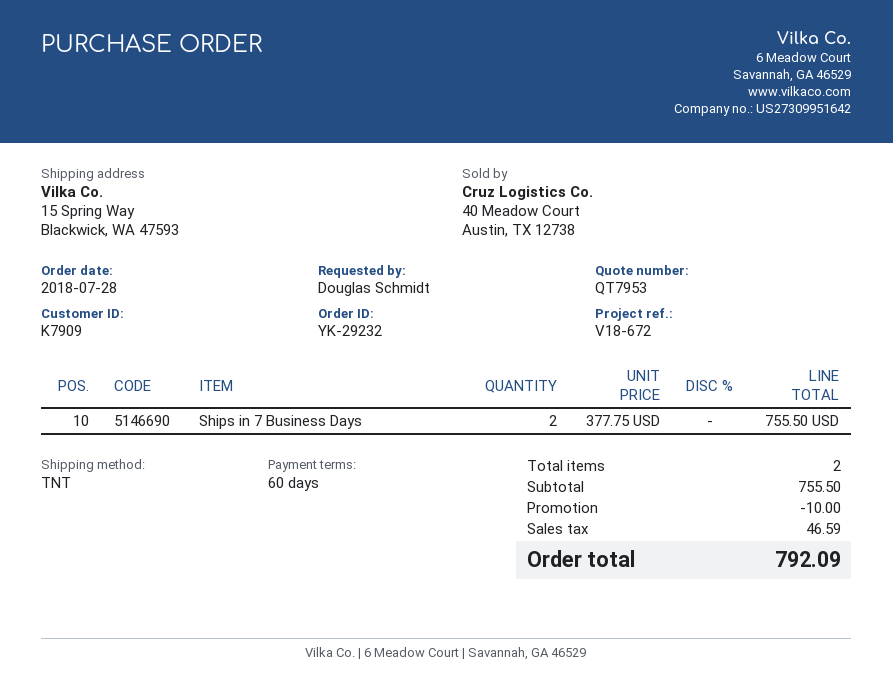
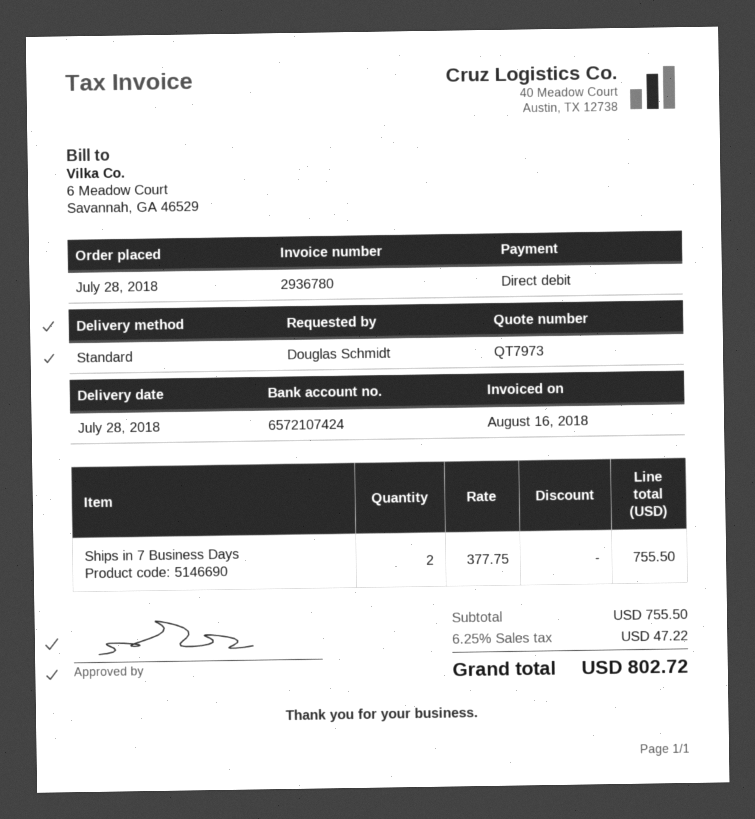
quote number: QT7953 -> QT7973
shipping method: TNT -> standard
discount: 10.00 -> none
tax: 46.59 -> 47.22
total: 792.09 -> 802.72

